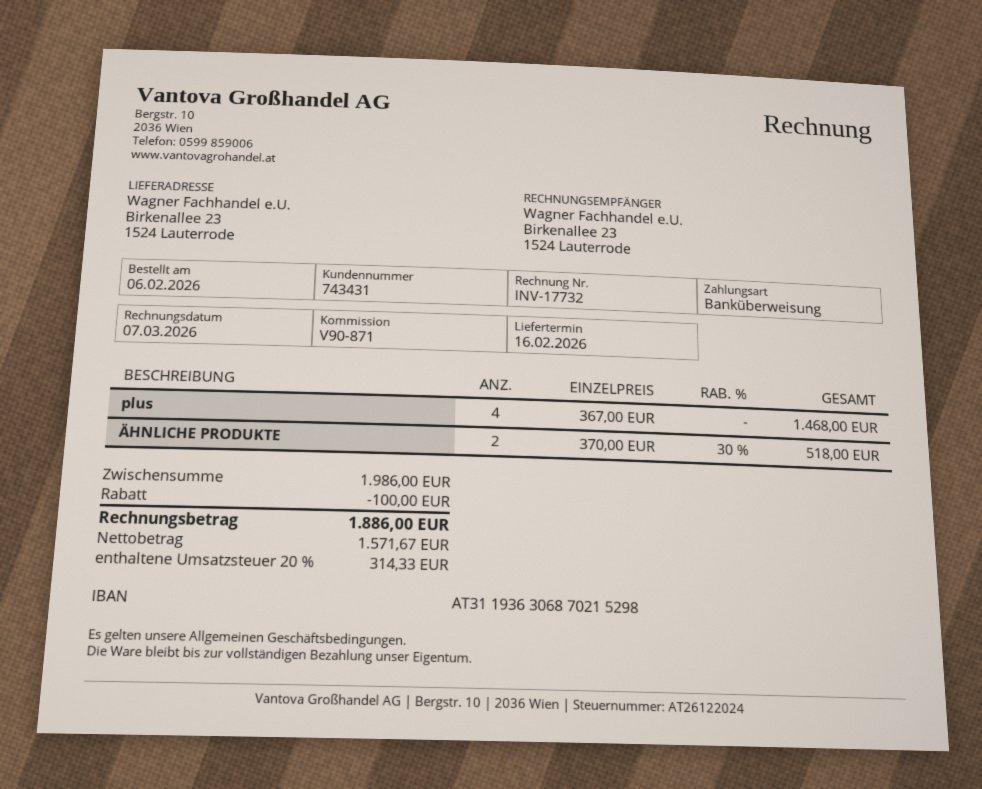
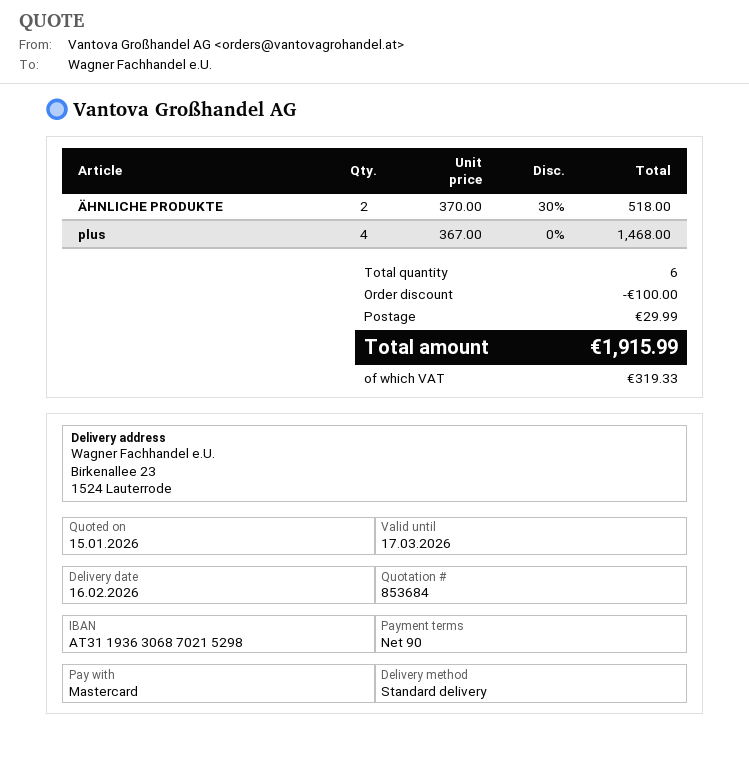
payment method: bank transfer -> Mastercard
shipping: none -> 29.99
tax: 314.33 -> 319.33
total: 1886.00 -> 1915.99

